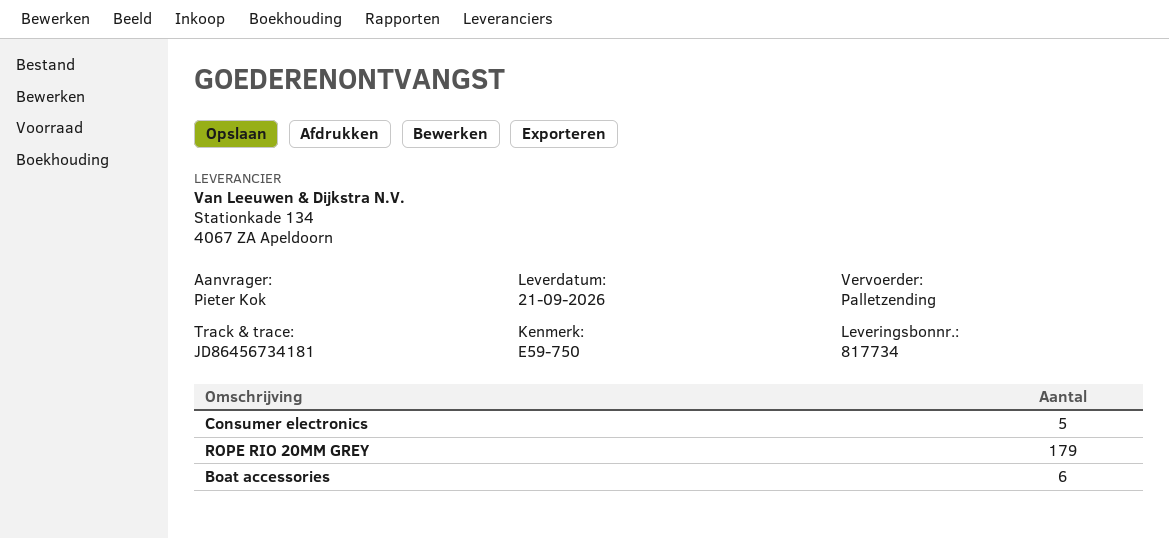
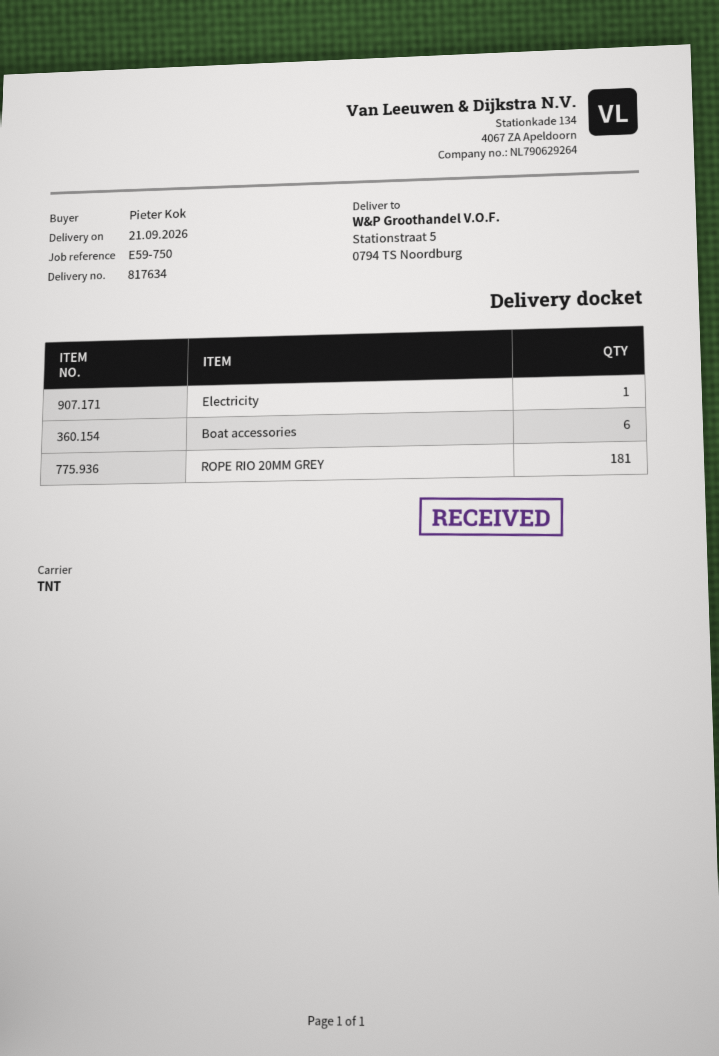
delivery note number: 817734 -> 817634
shipping method: pallet freight -> TNT
Consumer electronics: 5 -> none
ROPE RIO 20MM GREY: 179 -> 181
Electricity: none -> 1

